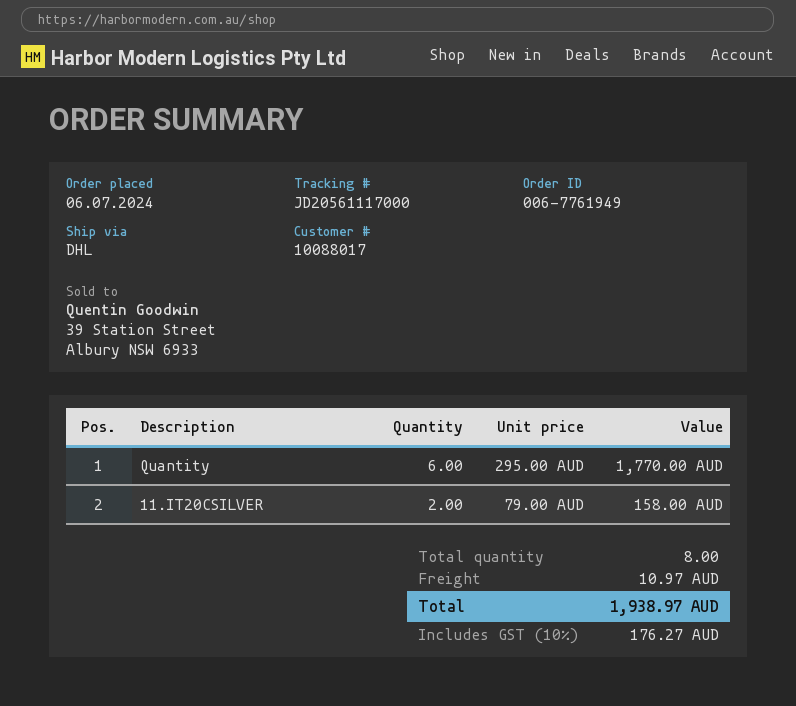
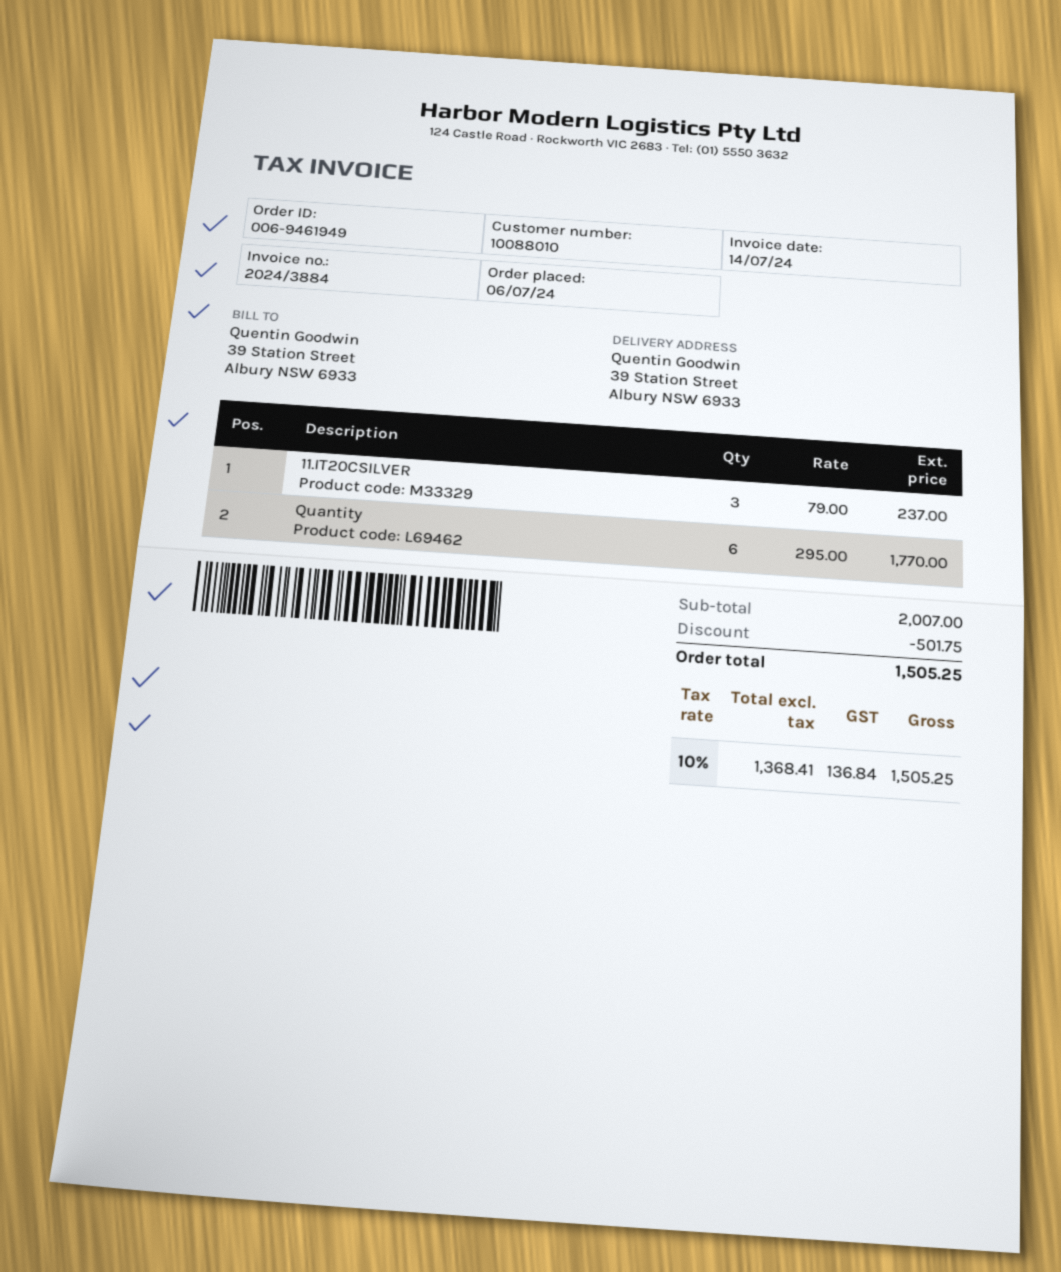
order number: 006-7761949 -> 006-9461949
customer number: 10088017 -> 10088010
11.IT20CSILVER: 2 x 79.00 = 158.00 -> 3 x 79.00 = 237.00
discount: none -> 501.75
shipping: 10.97 -> none
tax: 10% = 176.27 -> 10% = 136.84
total: 1938.97 -> 1505.25

